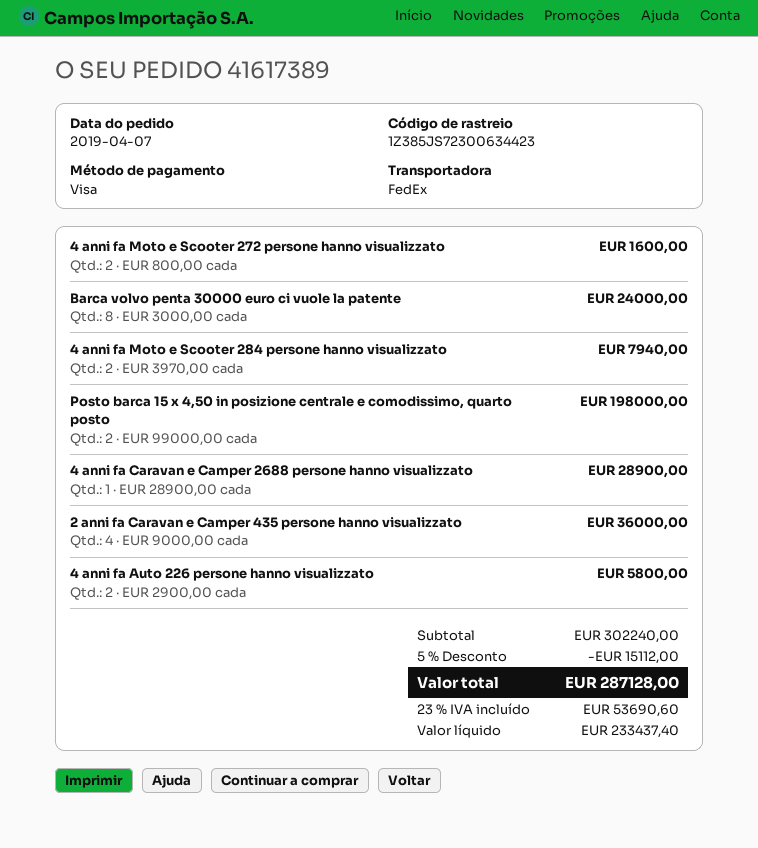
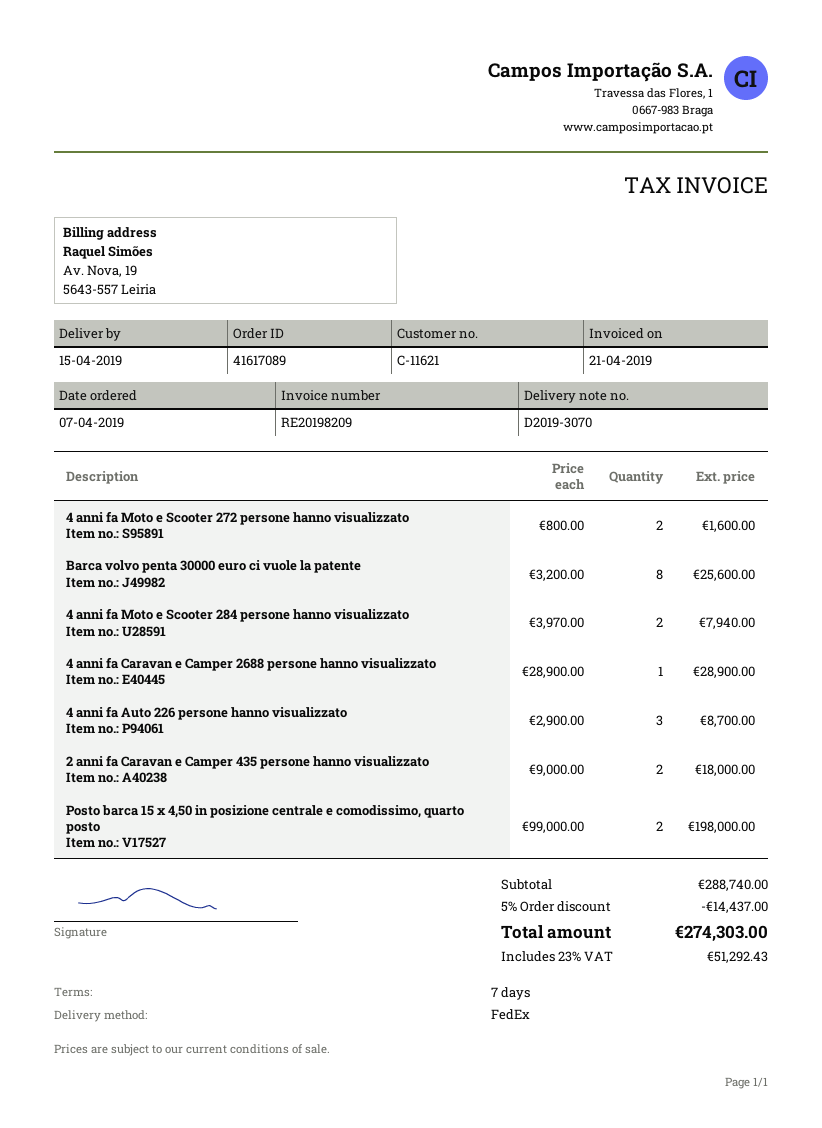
order number: 41617389 -> 41617089
Barca volvo penta 30000 euro ci vuole la patente: 8 x 3000.00 = 24000.00 -> 8 x 3200.00 = 25600.00
2 anni fa Caravan e Camper 435 persone hanno visualizzato: 4 x 9000.00 = 36000.00 -> 2 x 9000.00 = 18000.00
4 anni fa Auto 226 persone hanno visualizzato: 2 x 2900.00 = 5800.00 -> 3 x 2900.00 = 8700.00
subtotal: 302240.00 -> 288740.00
discount: 5% = 15112.00 -> 5% = 14437.00
tax: 23% = 53690.60 -> 23% = 51292.43
total: 287128.00 -> 274303.00

